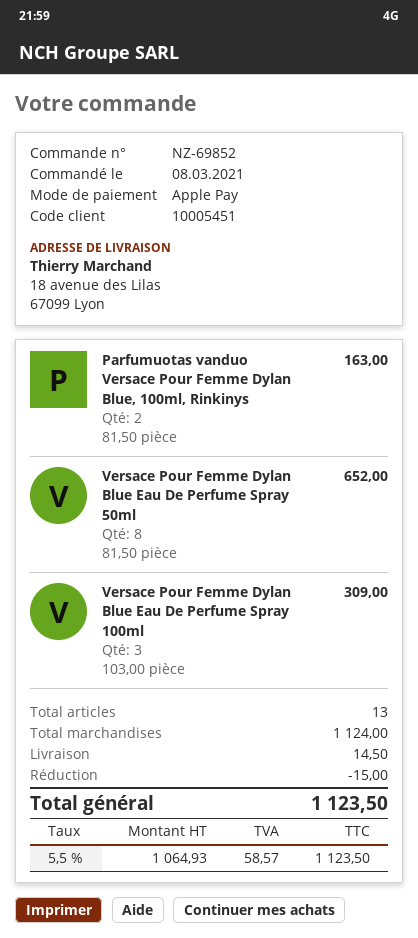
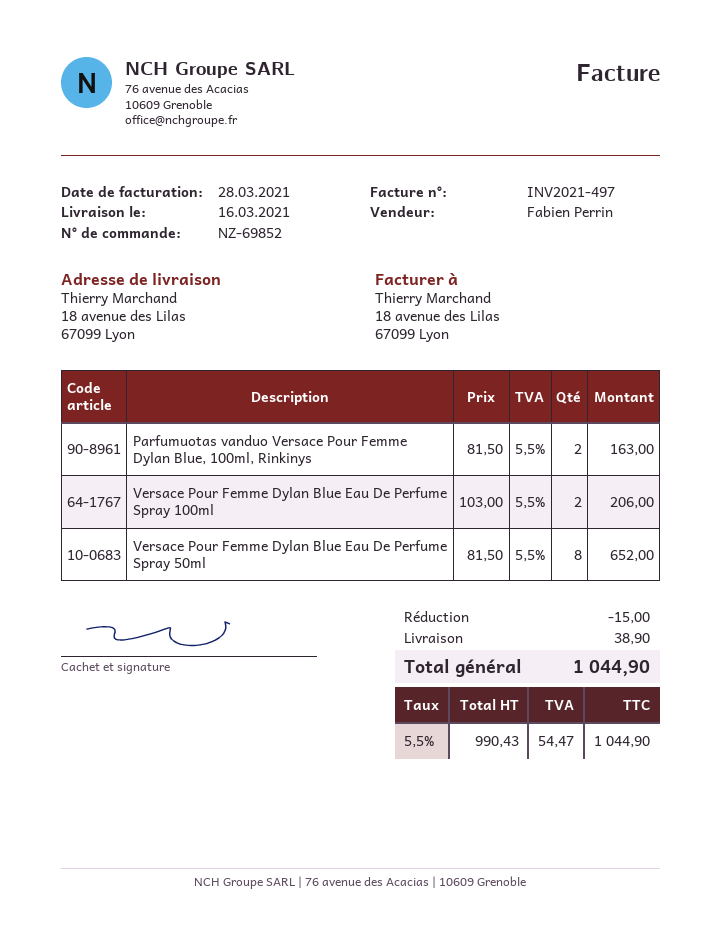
Versace Pour Femme Dylan Blue Eau De Perfume Spray 100ml: 3 x 103.00 = 309.00 -> 2 x 103.00 = 206.00
shipping: 14.50 -> 38.90
net: 1064.93 -> 990.43
tax: 5.5% = 58.57 -> 5.5% = 54.47
total: 1123.50 -> 1044.90

